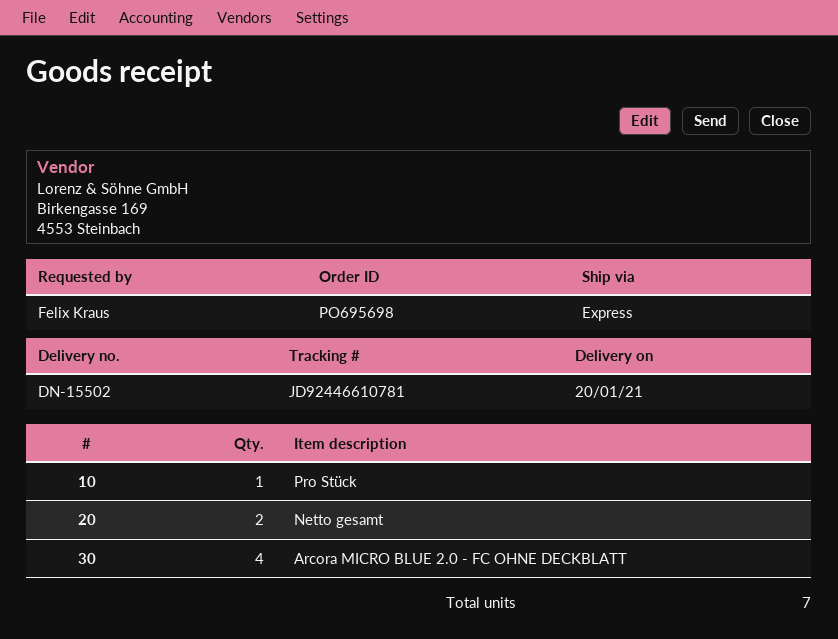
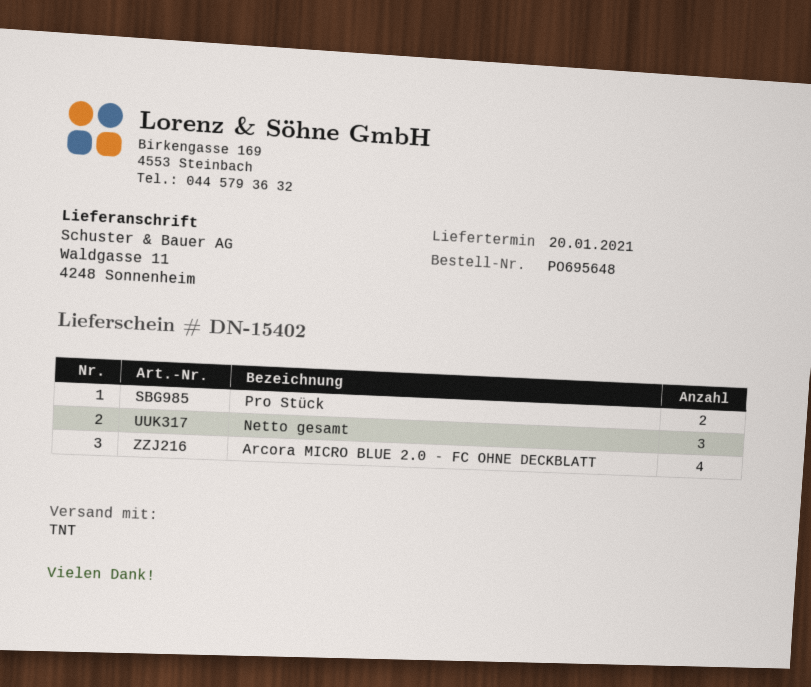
order number: PO695698 -> PO695648
delivery note number: DN-15502 -> DN-15402
shipping method: express -> TNT
Pro Stück: 1 -> 2
Netto gesamt: 2 -> 3

